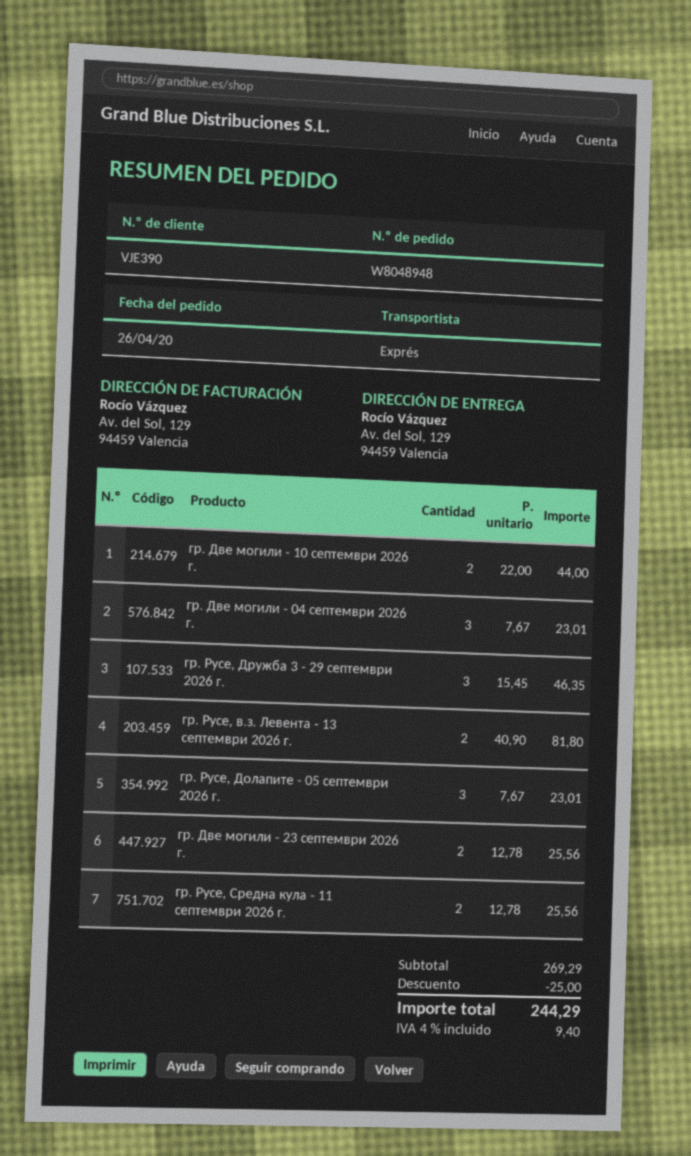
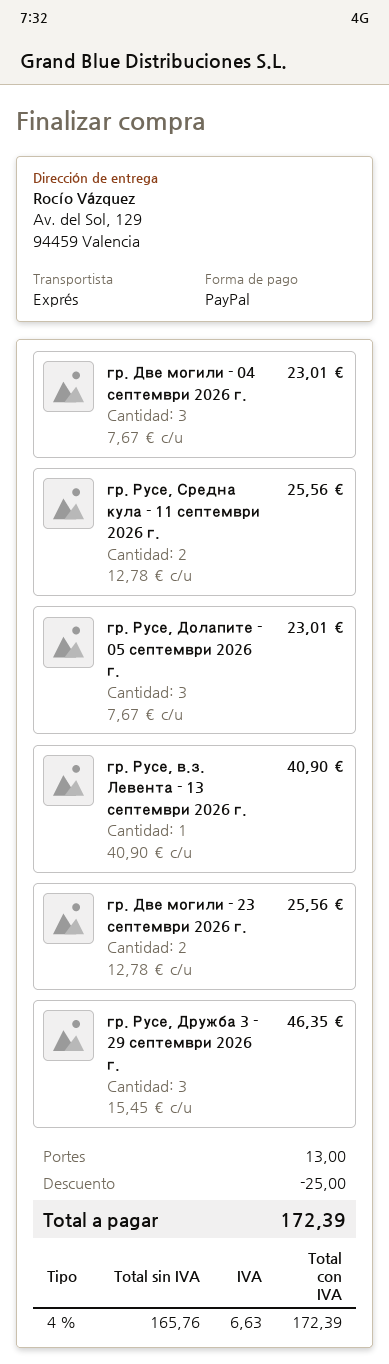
гр. Две могили - 10 септември 2026 г.: 2 x 22.00 = 44.00 -> none
гр. Русе, в.з. Левента - 13 септември 2026 г.: 2 x 40.90 = 81.80 -> 1 x 40.90 = 40.90
shipping: none -> 13.00
tax: 4% = 9.40 -> 4% = 6.63
total: 244.29 -> 172.39

